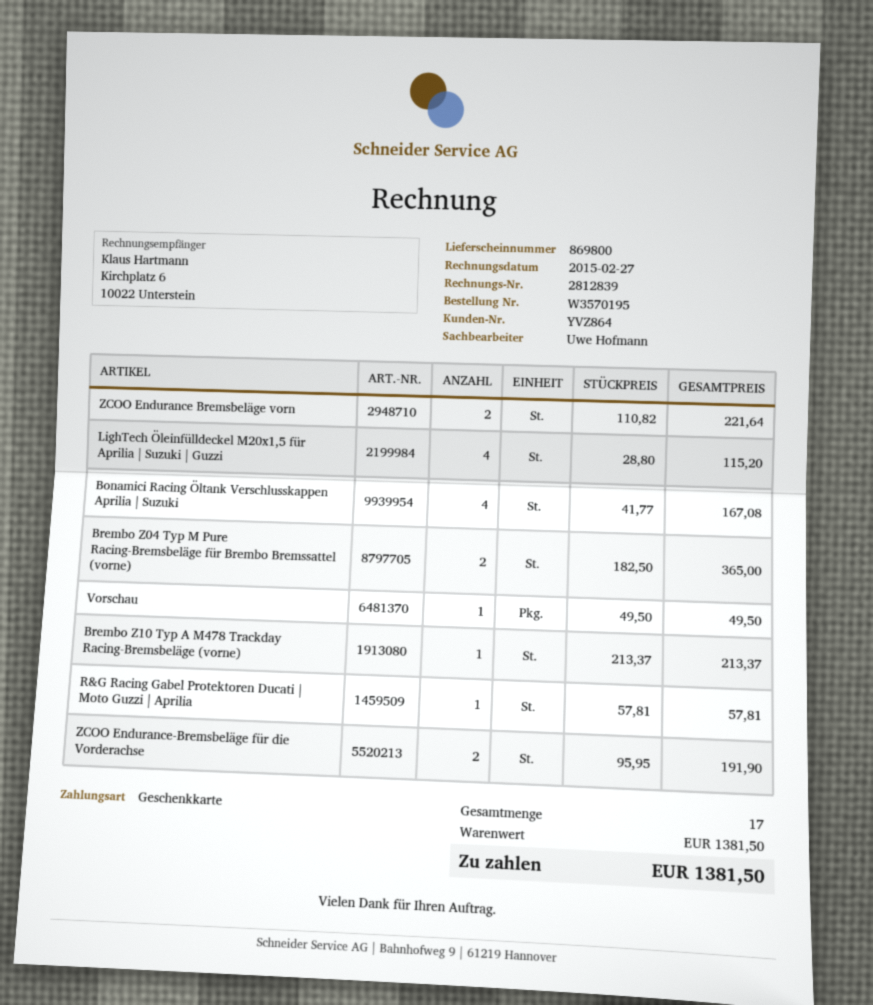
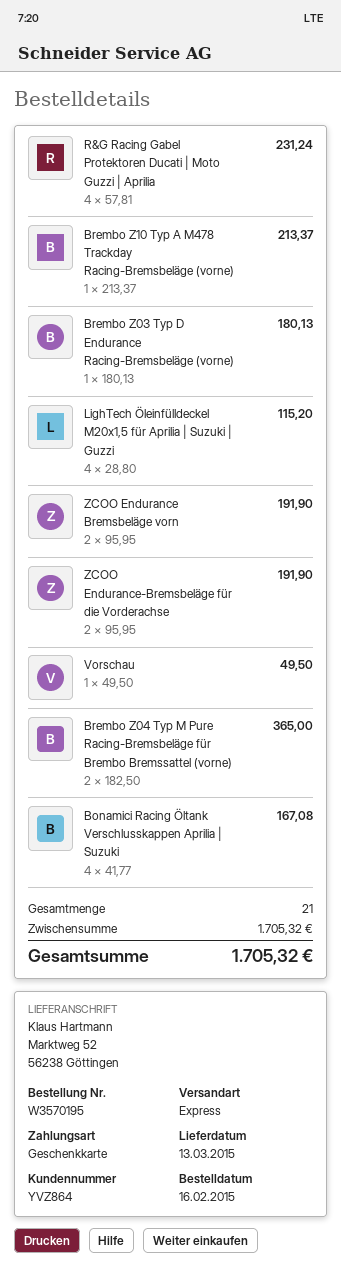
ZCOO Endurance Bremsbeläge vorn: 2 x 110.82 = 221.64 -> 2 x 95.95 = 191.90
R&G Racing Gabel Protektoren Ducati | Moto Guzzi | Aprilia: 1 x 57.81 = 57.81 -> 4 x 57.81 = 231.24
Brembo Z03 Typ D Endurance Racing-Bremsbeläge (vorne): none -> 1 x 180.13 = 180.13
total quantity: 17 -> 21
subtotal: 1381.50 -> 1705.32
total: 1381.50 -> 1705.32

